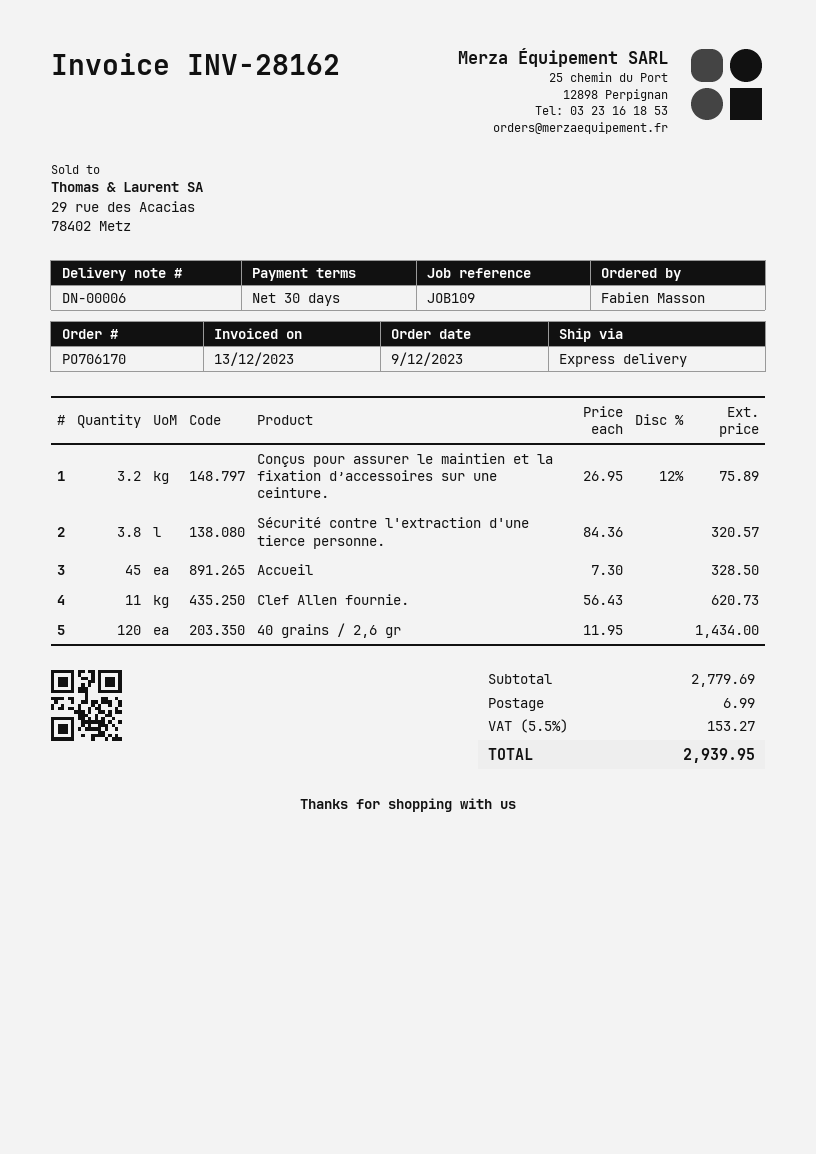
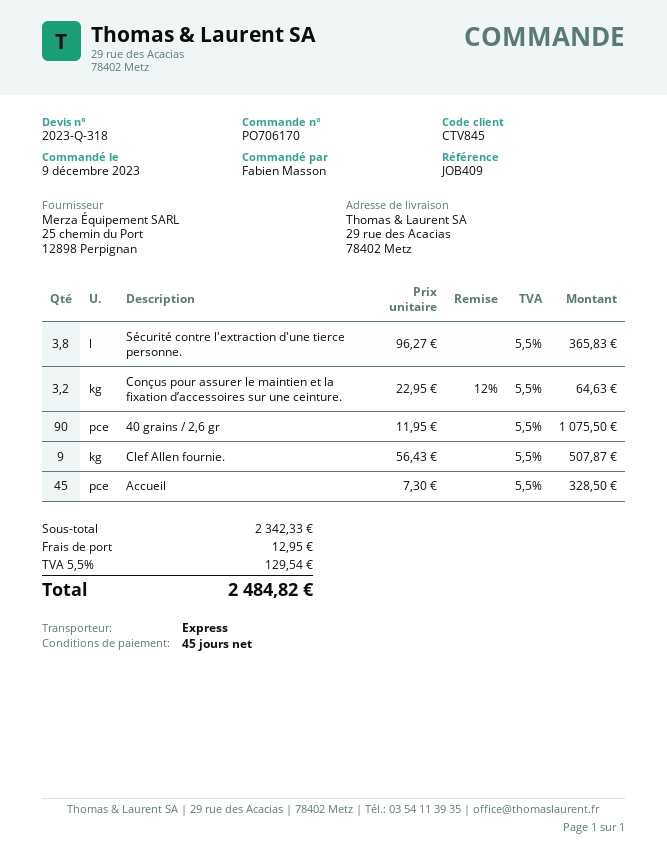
payment terms: 30 days -> 45 days
reference: JOB109 -> JOB409
Conçus pour assurer le maintien et la fixation d’accessoires sur une ceinture.: 3.2 x 26.95 - 12% = 75.89 -> 3.2 x 22.95 - 12% = 64.63
Sécurité contre l'extraction d'une tierce personne.: 3.8 x 84.36 = 320.57 -> 3.8 x 96.27 = 365.83
Clef Allen fournie.: 11 x 56.43 = 620.73 -> 9 x 56.43 = 507.87
40 grains / 2,6 gr: 120 x 11.95 = 1434.00 -> 90 x 11.95 = 1075.50
subtotal: 2779.69 -> 2342.33
shipping: 6.99 -> 12.95
tax: 5.5% = 153.27 -> 5.5% = 129.54
total: 2939.95 -> 2484.82

